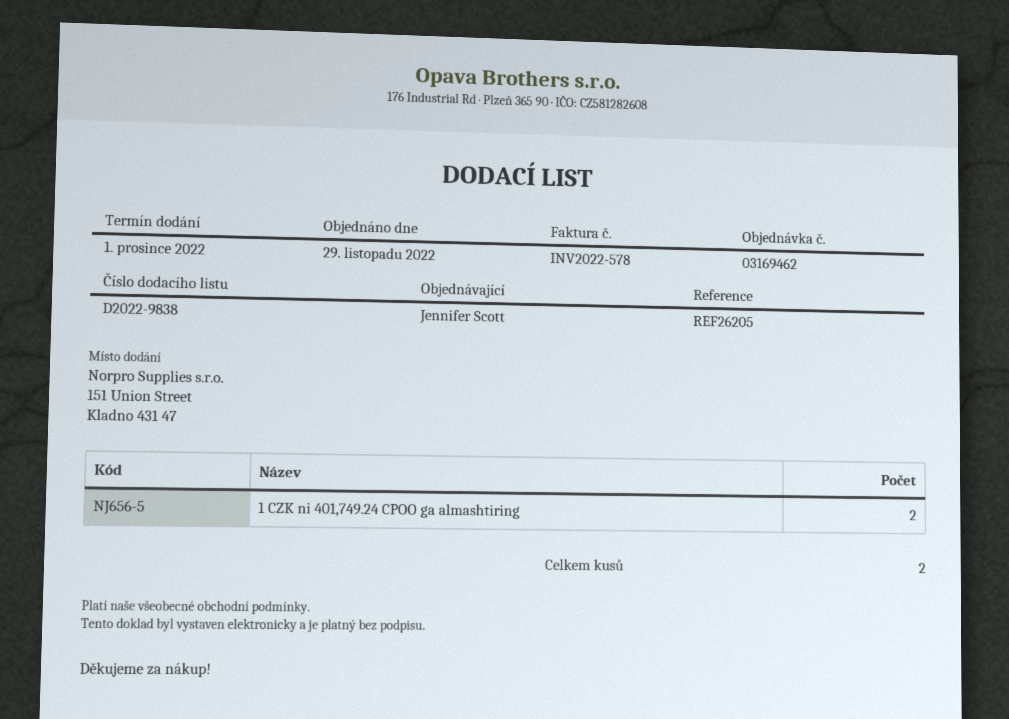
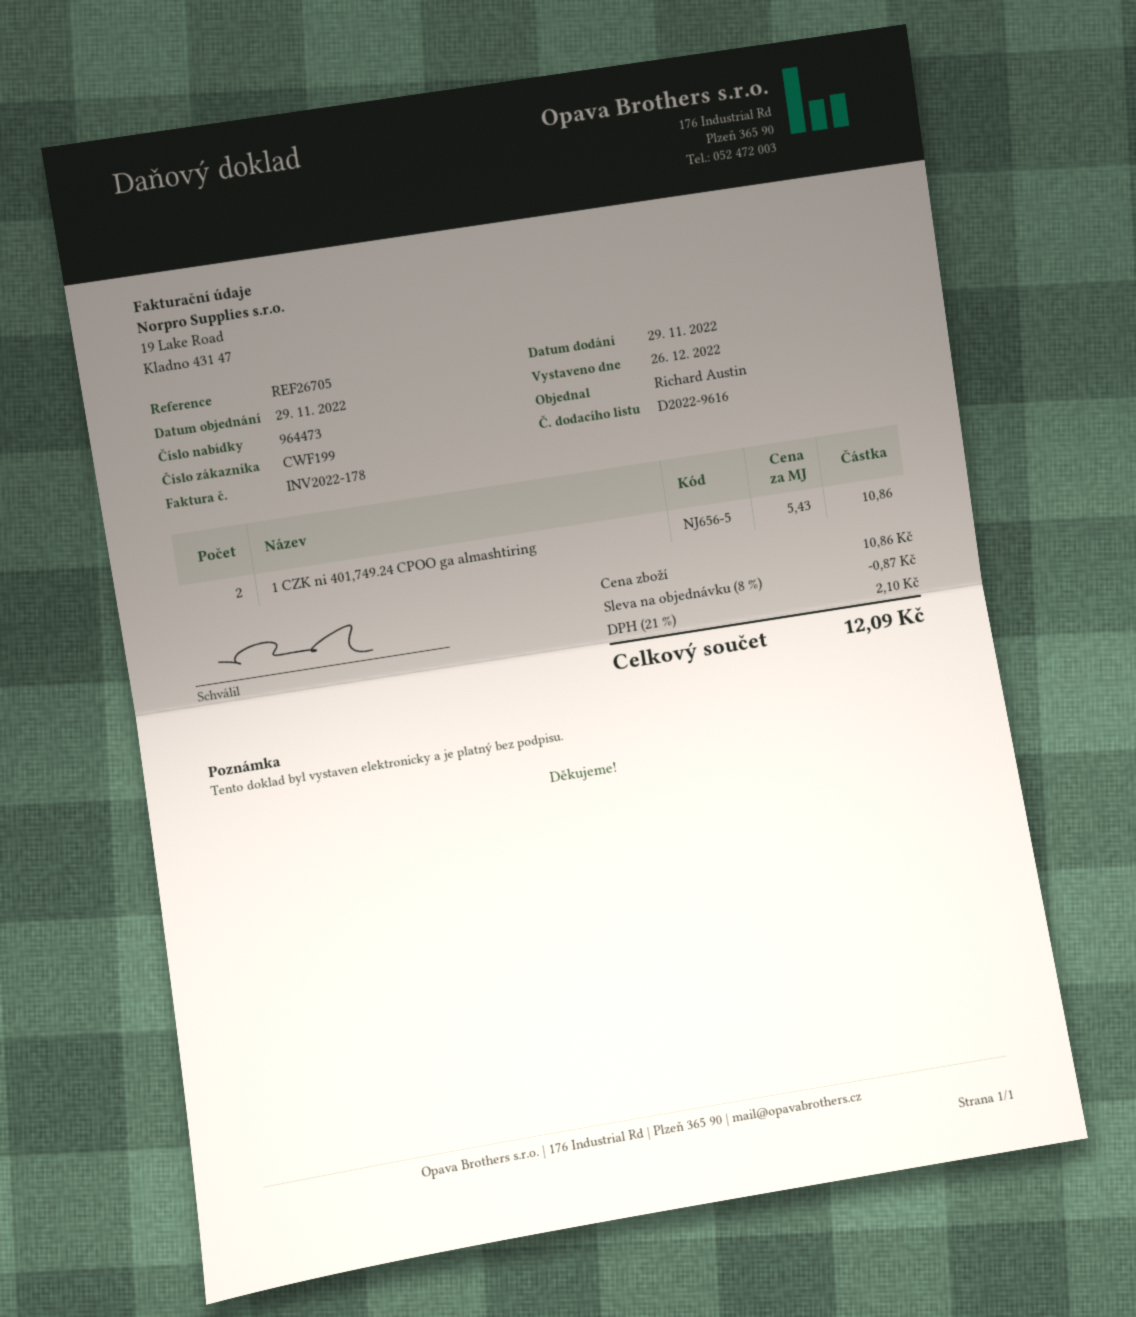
delivery note number: D2022-9838 -> D2022-9616
delivery date: 2022-12-01 -> 2022-11-29
invoice number: INV2022-578 -> INV2022-178
reference: REF26205 -> REF26705
ordered by: Jennifer Scott -> Richard Austin

